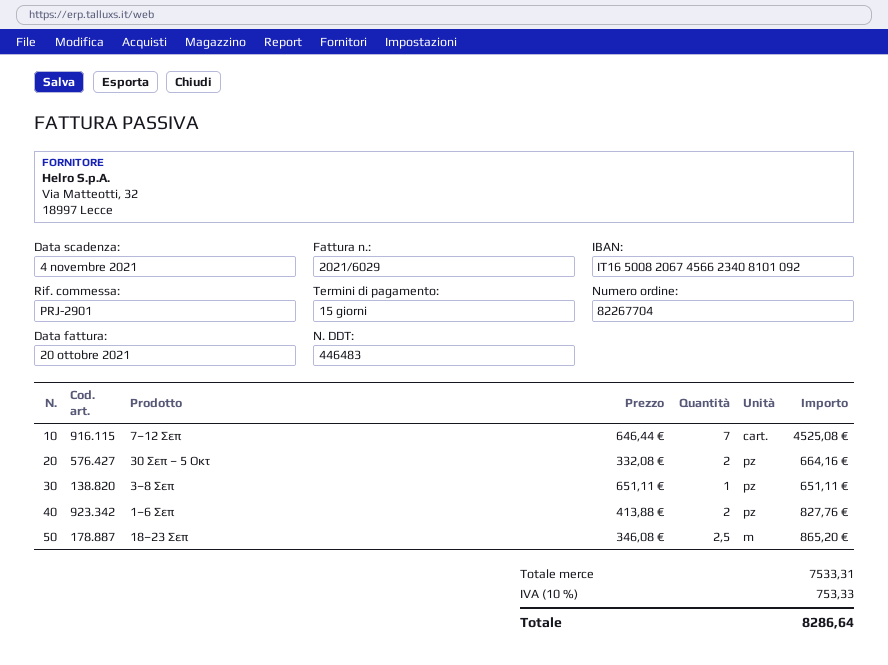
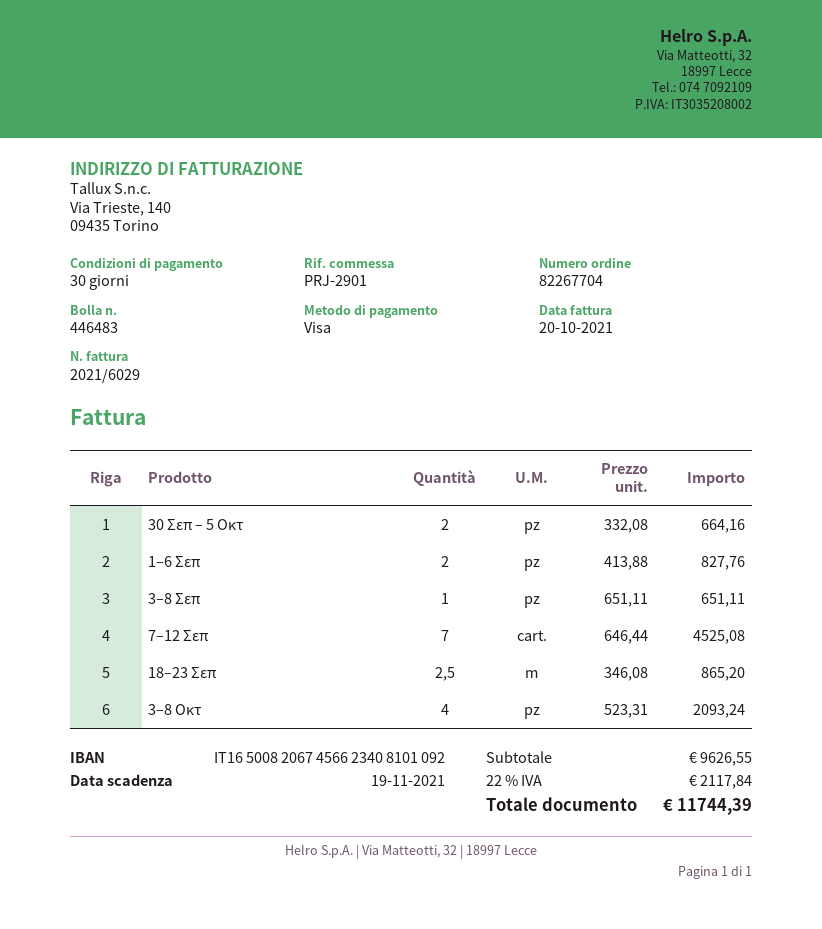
payment terms: 15 days -> 30 days
due date: 2021-11-04 -> 2021-11-19
3–8 Οκτ: none -> 4 x 523.31 = 2093.24
subtotal: 7533.31 -> 9626.55
tax: 10% = 753.33 -> 22% = 2117.84
total: 8286.64 -> 11744.39

